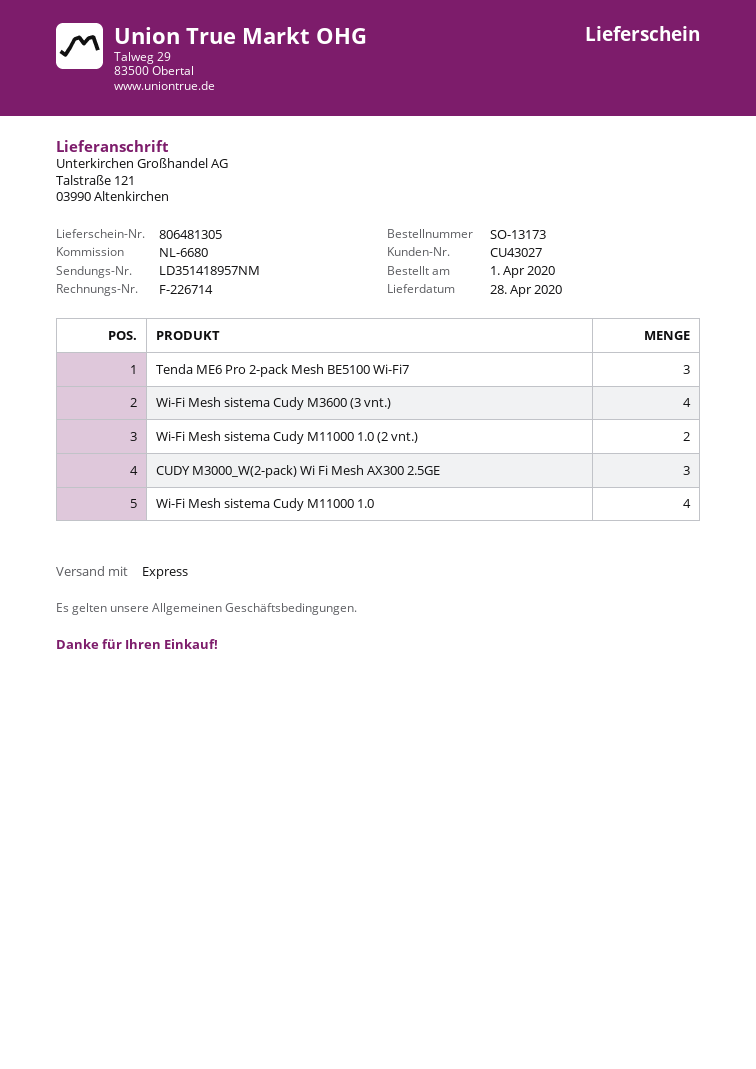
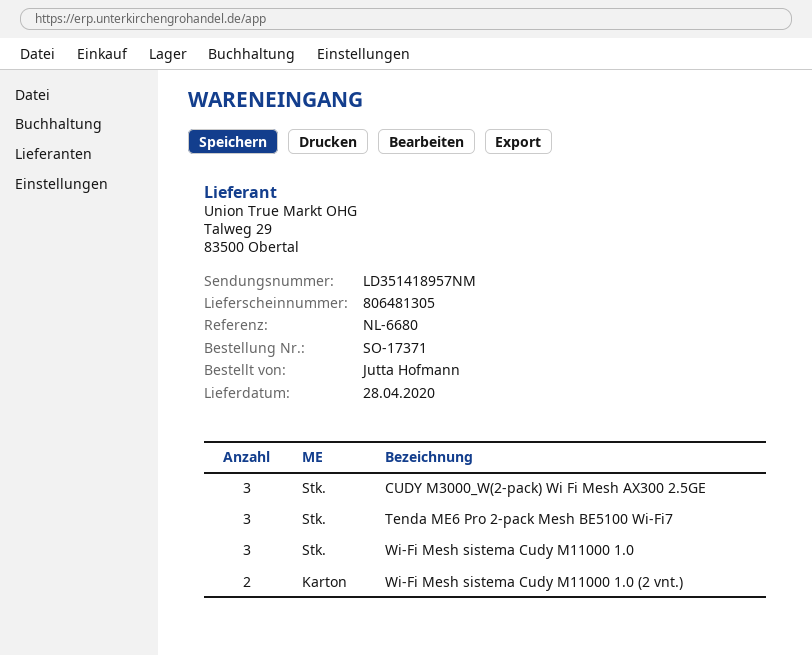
order number: SO-13173 -> SO-17371
Wi-Fi Mesh sistema Cudy M3600 (3 vnt.): 4 -> none
Wi-Fi Mesh sistema Cudy M11000 1.0: 4 -> 3

